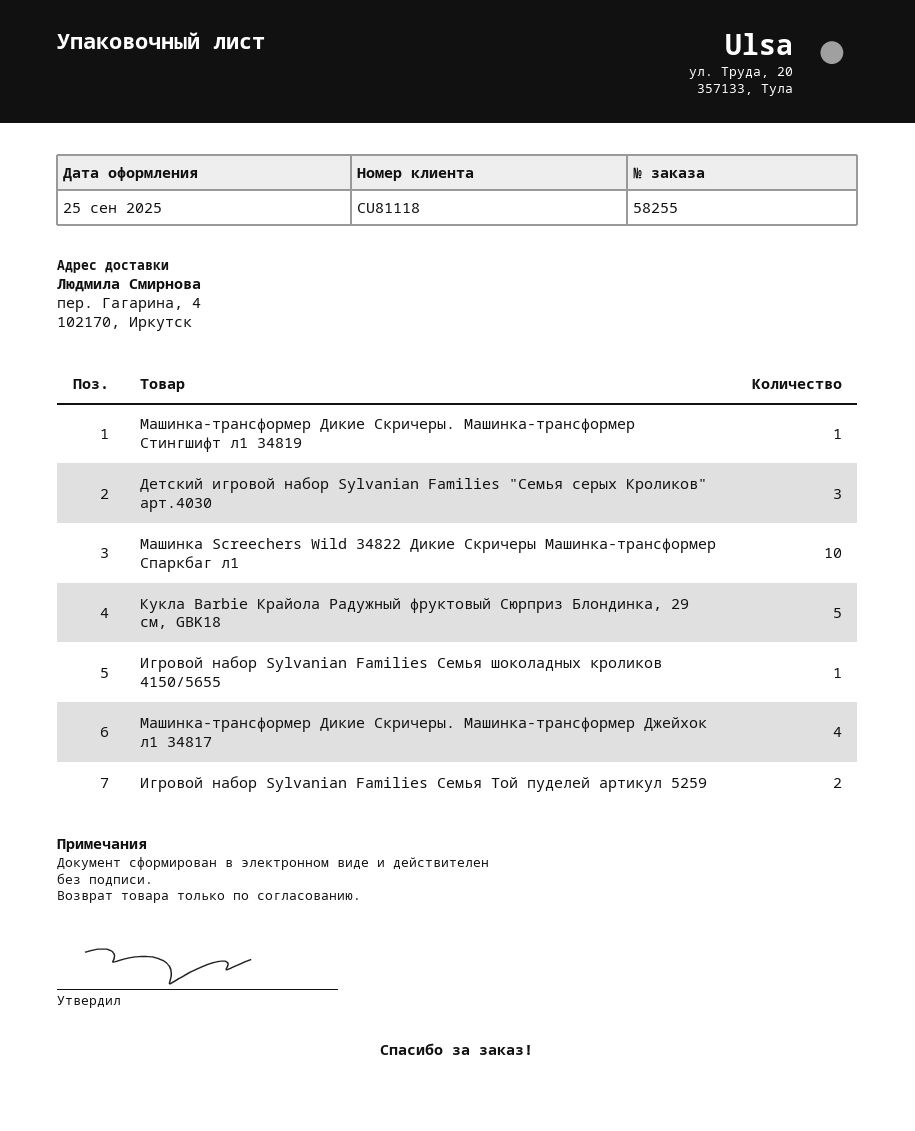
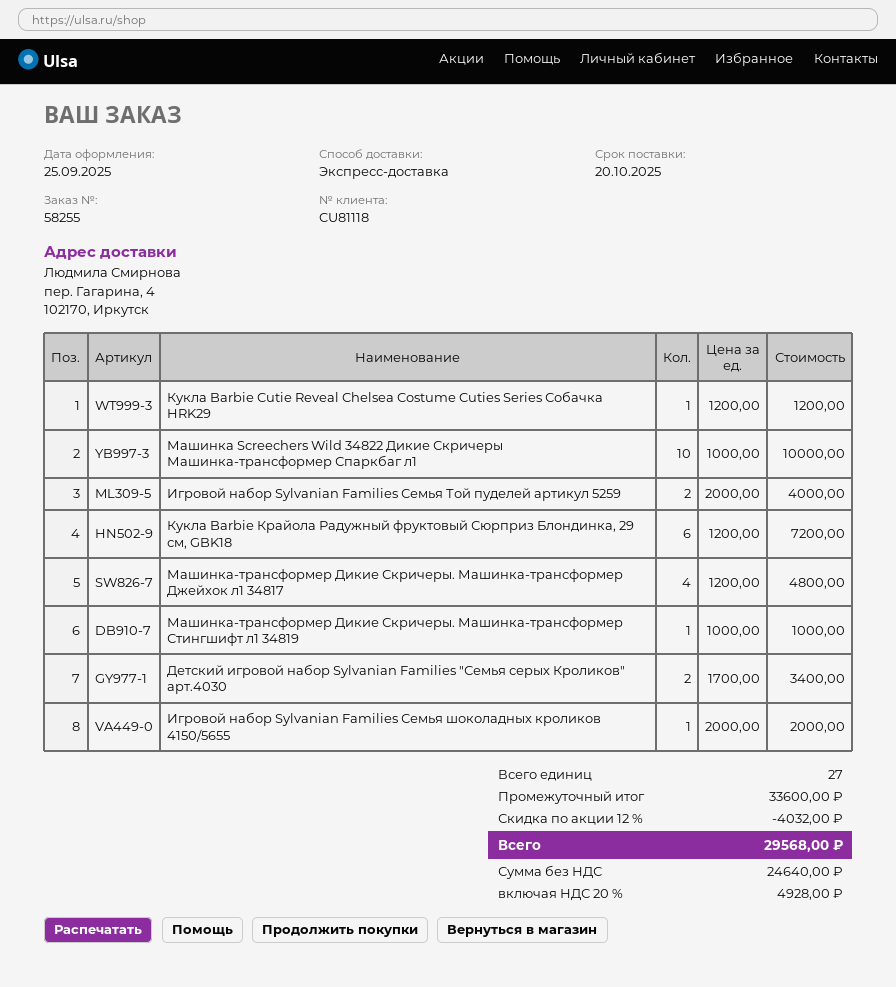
Детский игровой набор Sylvanian Families "Семья серых Кроликов" арт.4030: 3 -> 2
Кукла Barbie Крайола Радужный фруктовый Сюрприз Блондинка, 29 см, GBK18: 5 -> 6
Кукла Barbie Cutie Reveal Chelsea Costume Cuties Series Собачка HRK29: none -> 1

